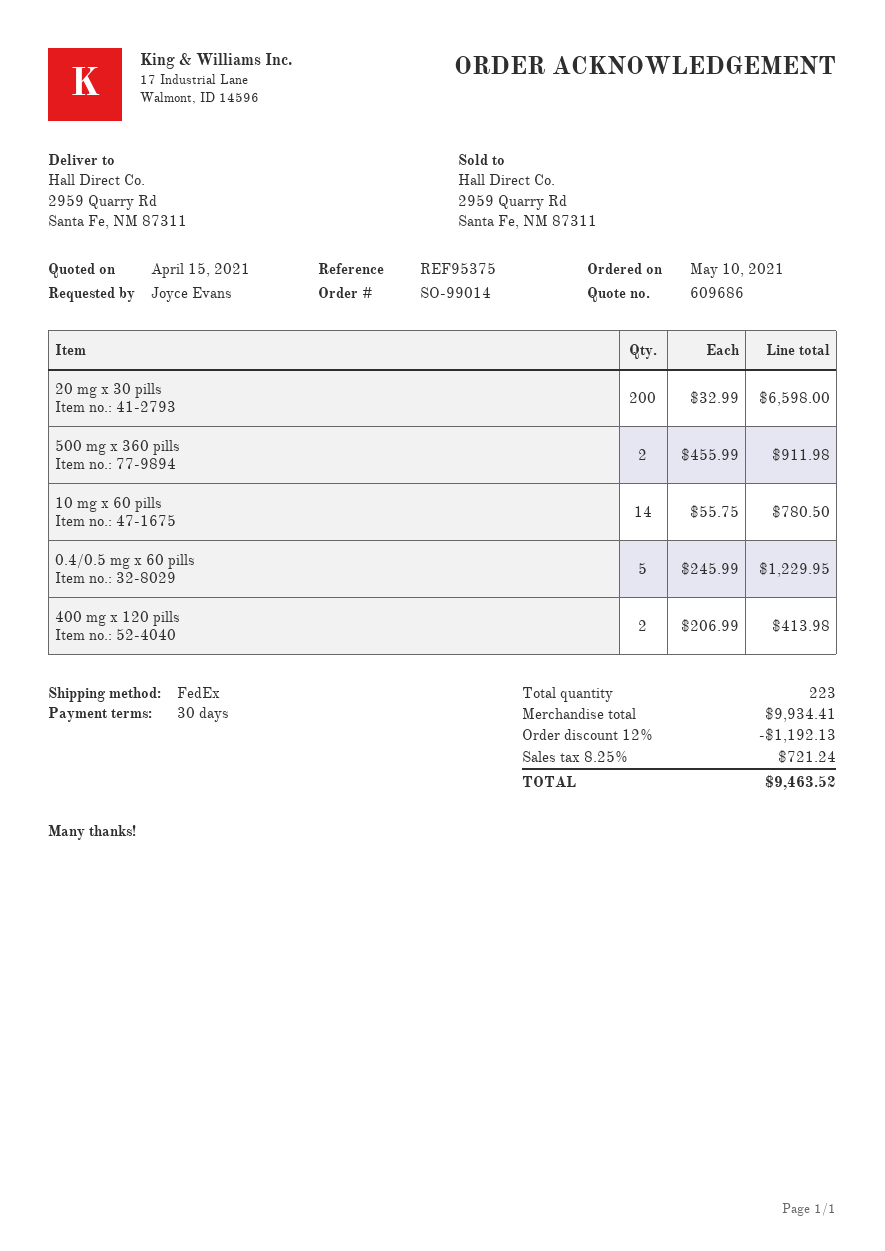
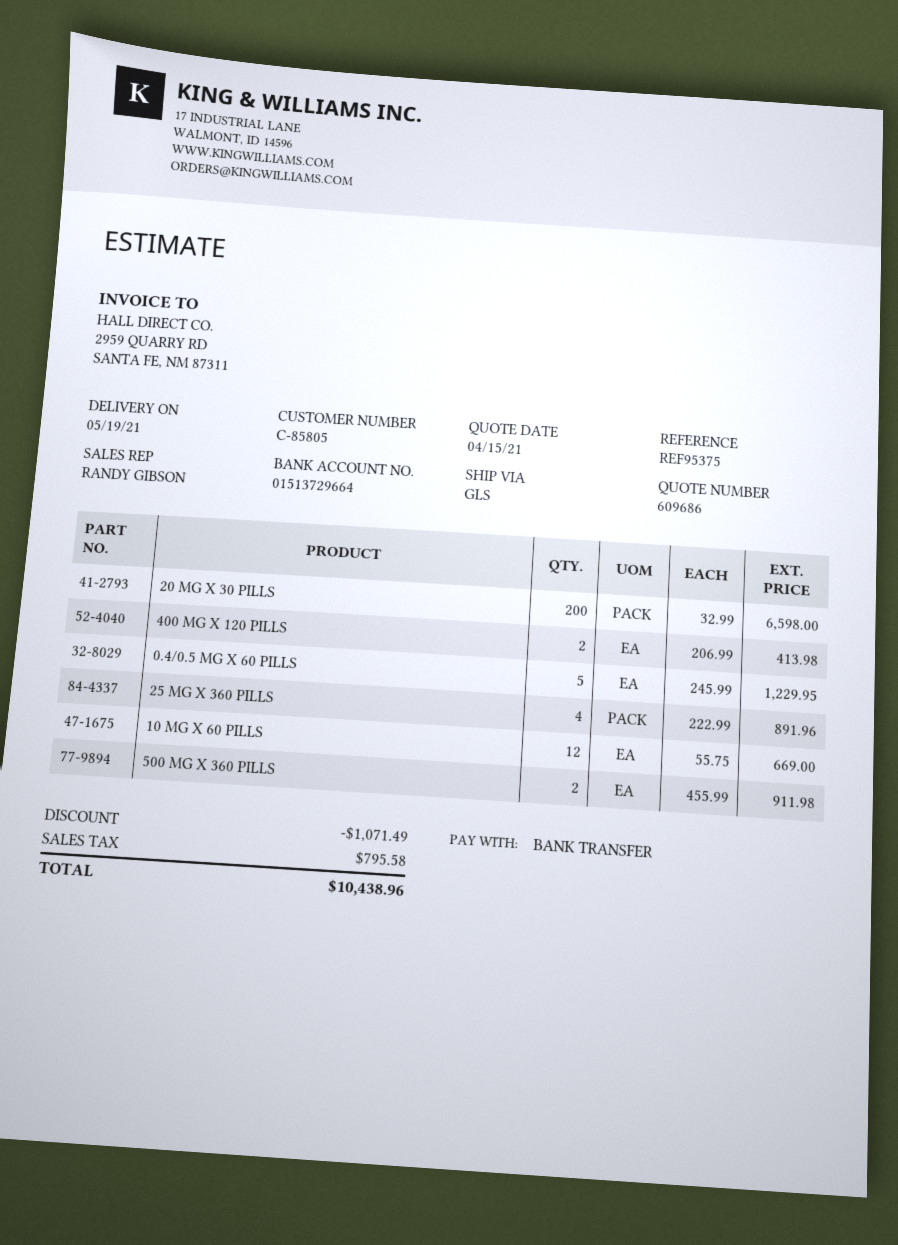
shipping method: FedEx -> GLS
10 mg x 60 pills: 14 x 55.75 = 780.50 -> 12 x 55.75 = 669.00
25 MG X 360 PILLS: none -> 4 x 222.99 = 891.96
discount: 1192.13 -> 1071.49
tax: 721.24 -> 795.58
total: 9463.52 -> 10438.96

